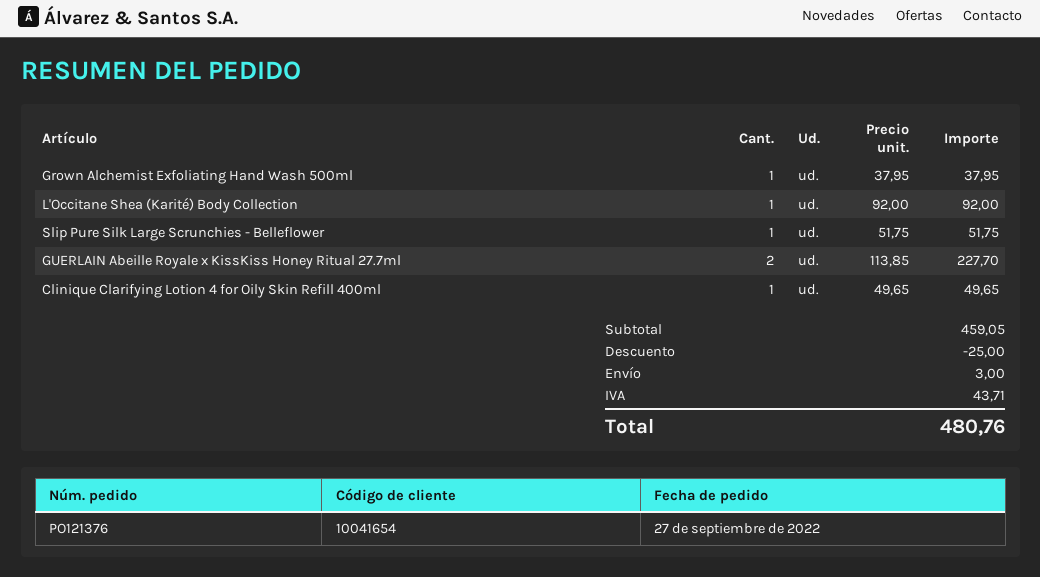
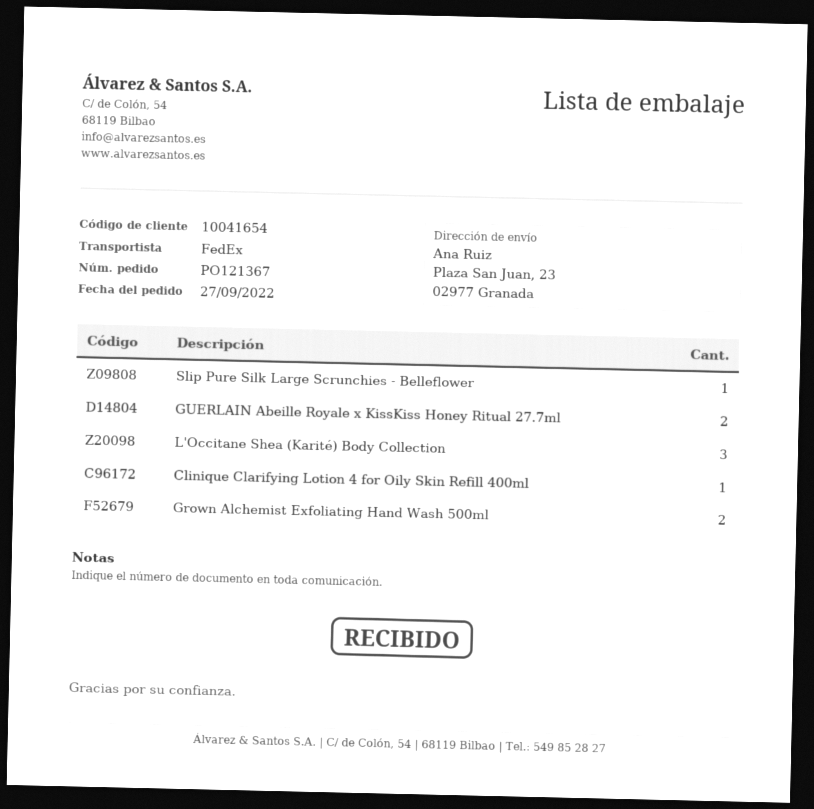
order number: PO121376 -> PO121367
Grown Alchemist Exfoliating Hand Wash 500ml: 1 -> 2
L'Occitane Shea (Karité) Body Collection: 1 -> 3

